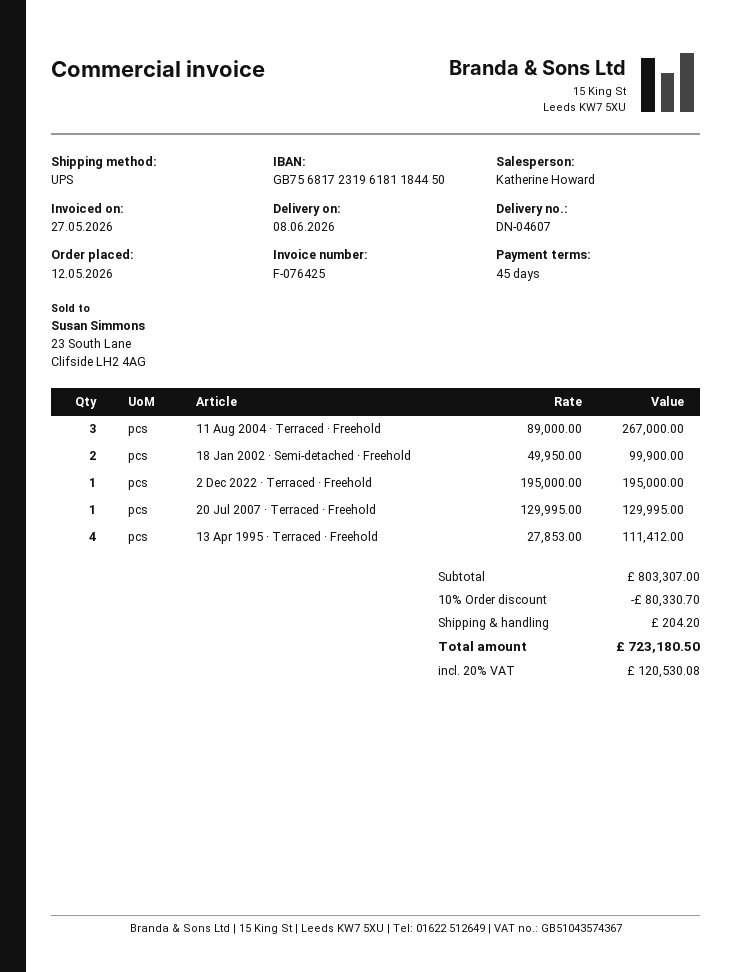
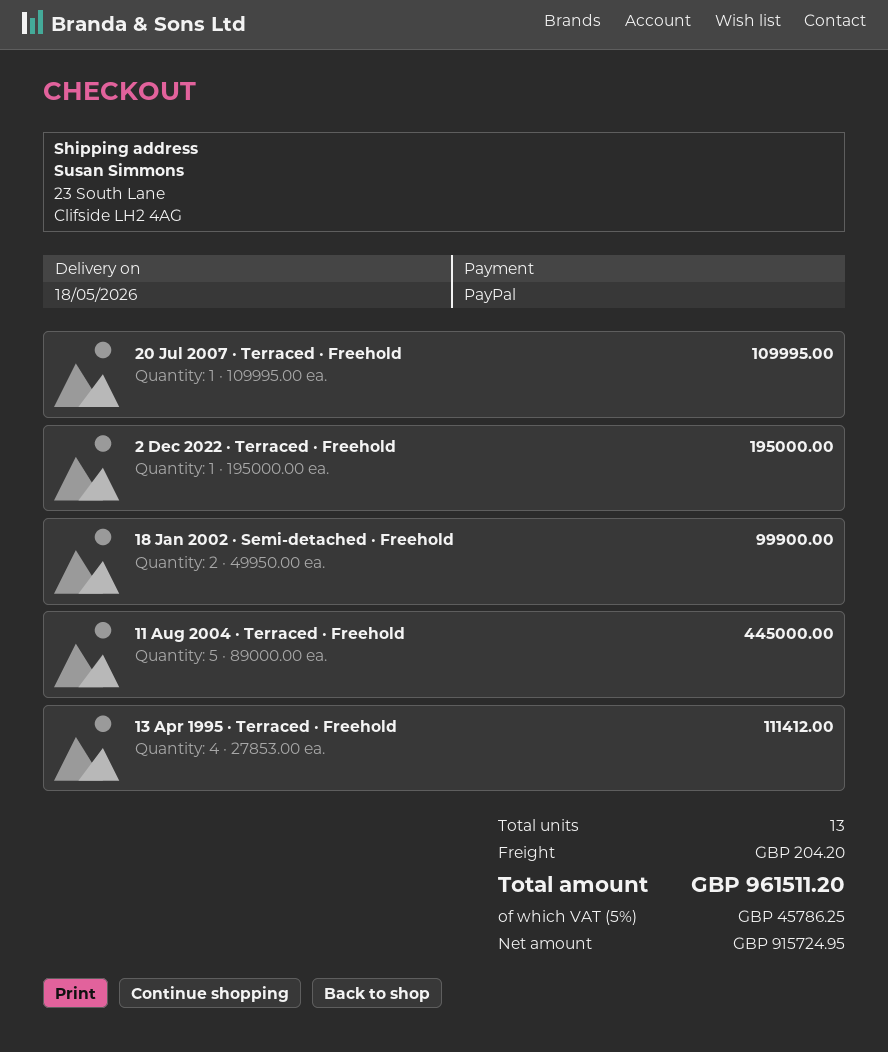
delivery date: 2026-06-08 -> 2026-05-18
11 Aug 2004 · Terraced · Freehold: 3 x 89000.00 = 267000.00 -> 5 x 89000.00 = 445000.00
20 Jul 2007 · Terraced · Freehold: 1 x 129995.00 = 129995.00 -> 1 x 109995.00 = 109995.00
discount: 10% = 80330.70 -> none
tax: 20% = 120530.08 -> 5% = 45786.25
total: 723180.50 -> 961511.20

